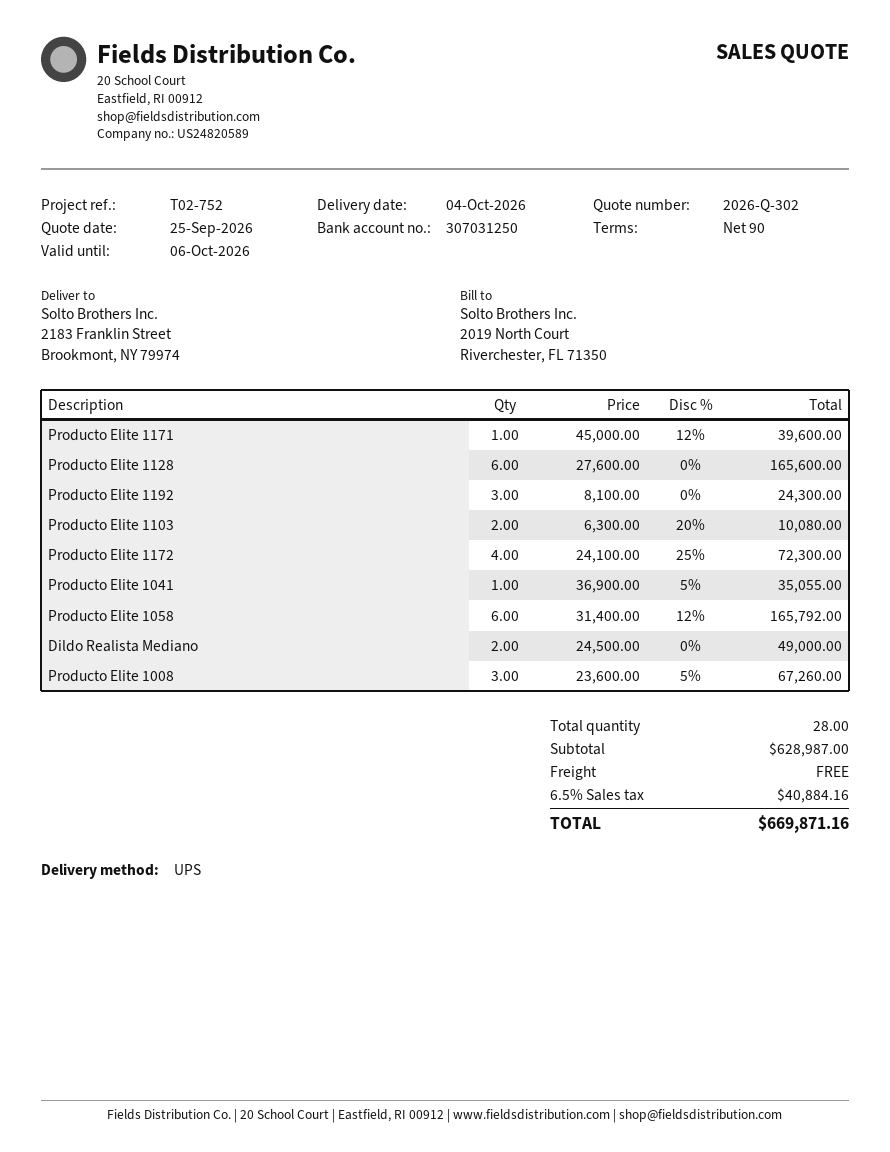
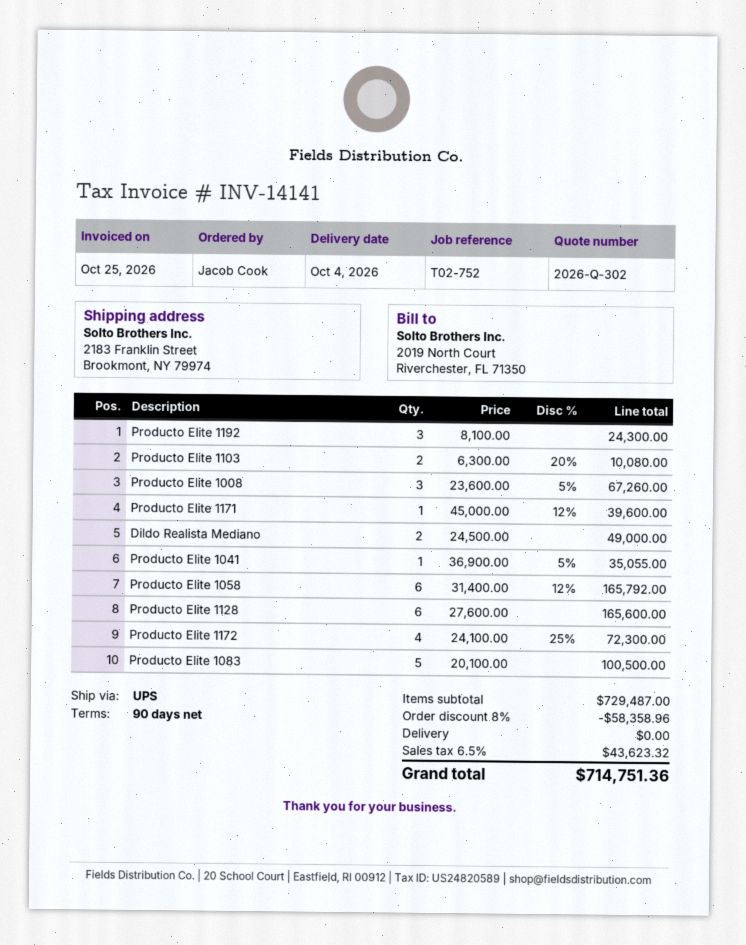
Producto Elite 1083: none -> 5 x 20100.00 = 100500.00
subtotal: 628987.00 -> 729487.00
discount: none -> 8% = 58358.96
tax: 6.5% = 40884.16 -> 6.5% = 43623.32
total: 669871.16 -> 714751.36

